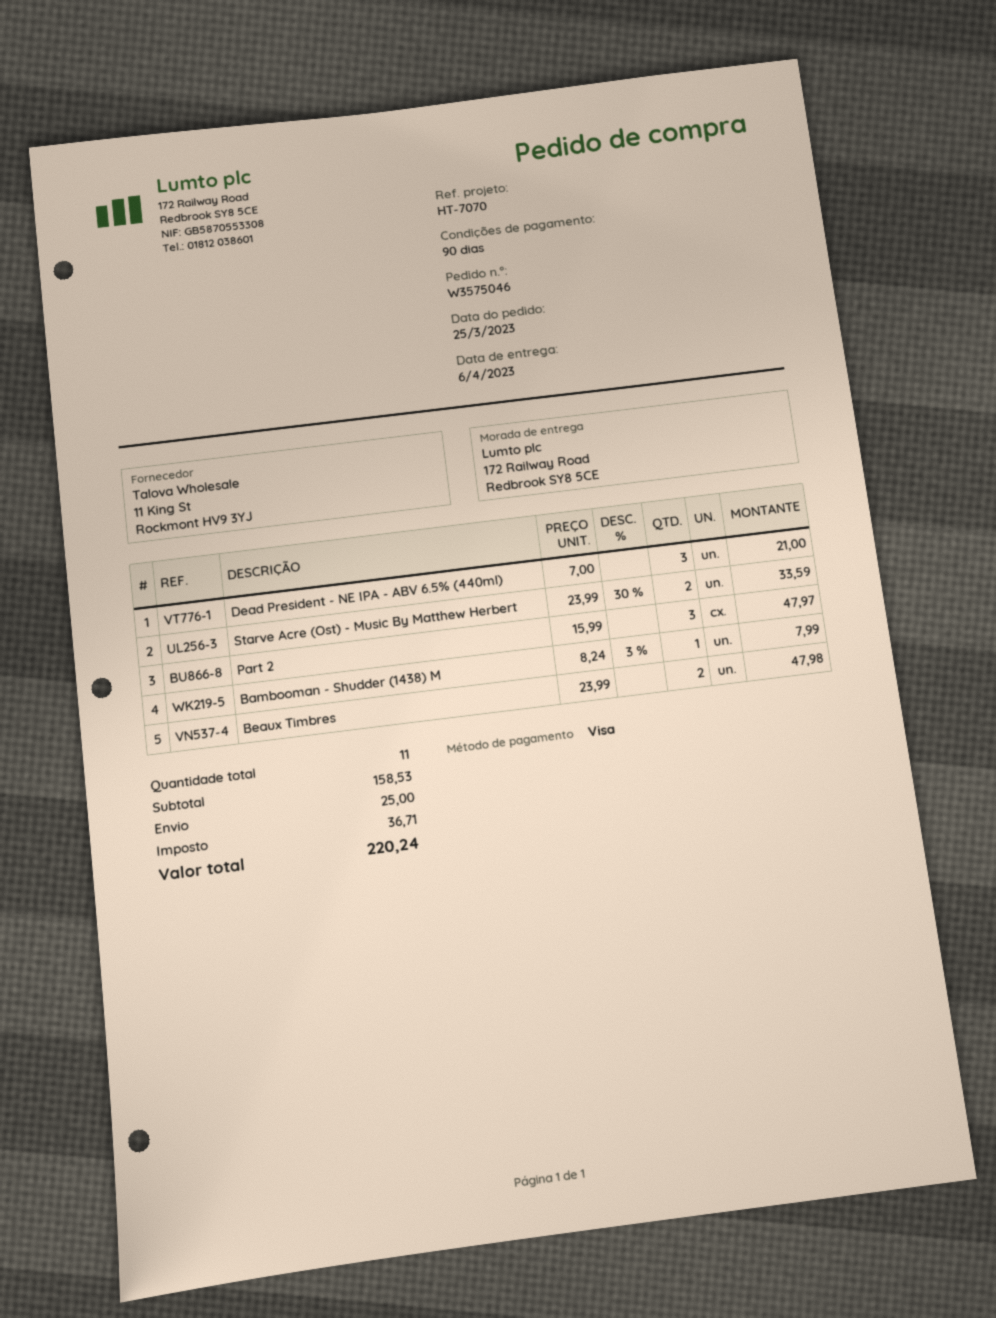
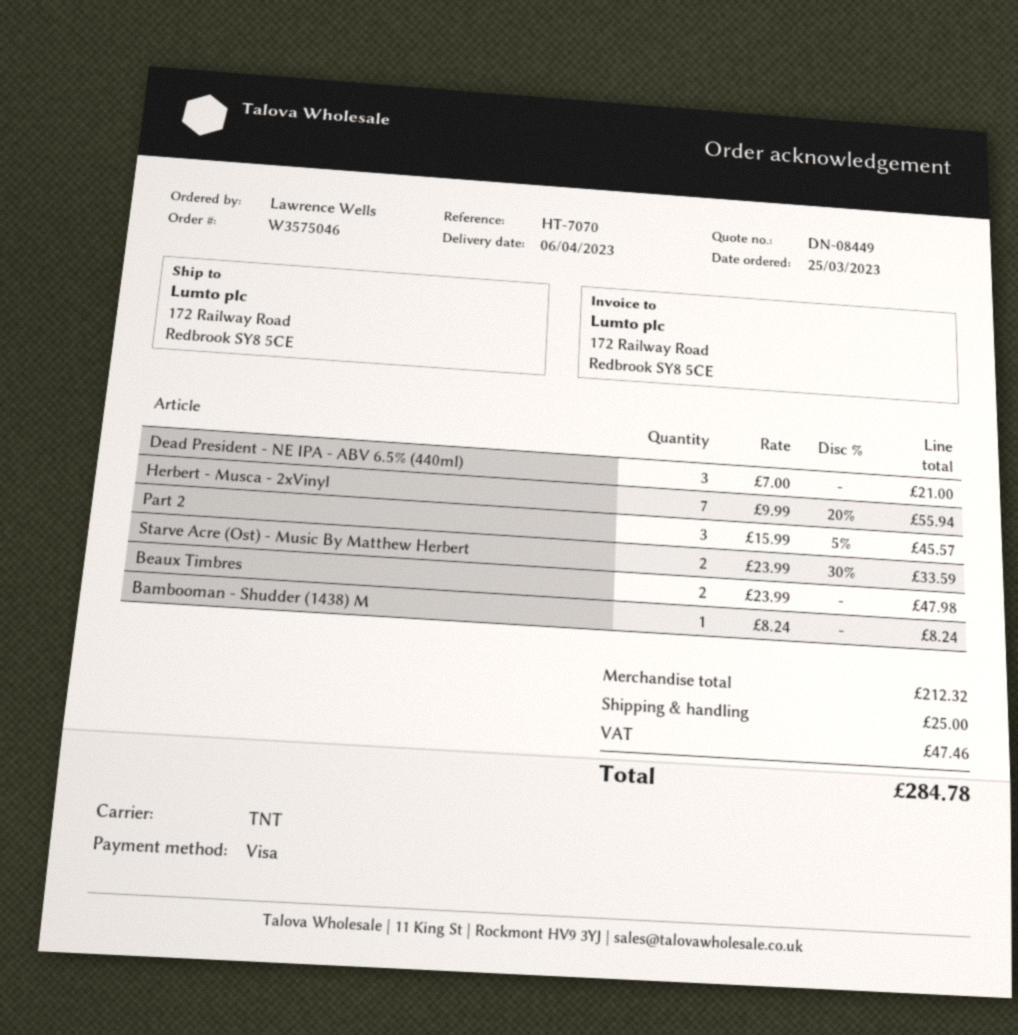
Part 2: 3 x 15.99 = 47.97 -> 3 x 15.99 - 5% = 45.57
Bambooman - Shudder (1438) M: 1 x 8.24 - 3% = 7.99 -> 1 x 8.24 = 8.24
Herbert - Musca - 2xVinyl: none -> 7 x 9.99 - 20% = 55.94
subtotal: 158.53 -> 212.32
tax: 36.71 -> 47.46
total: 220.24 -> 284.78

